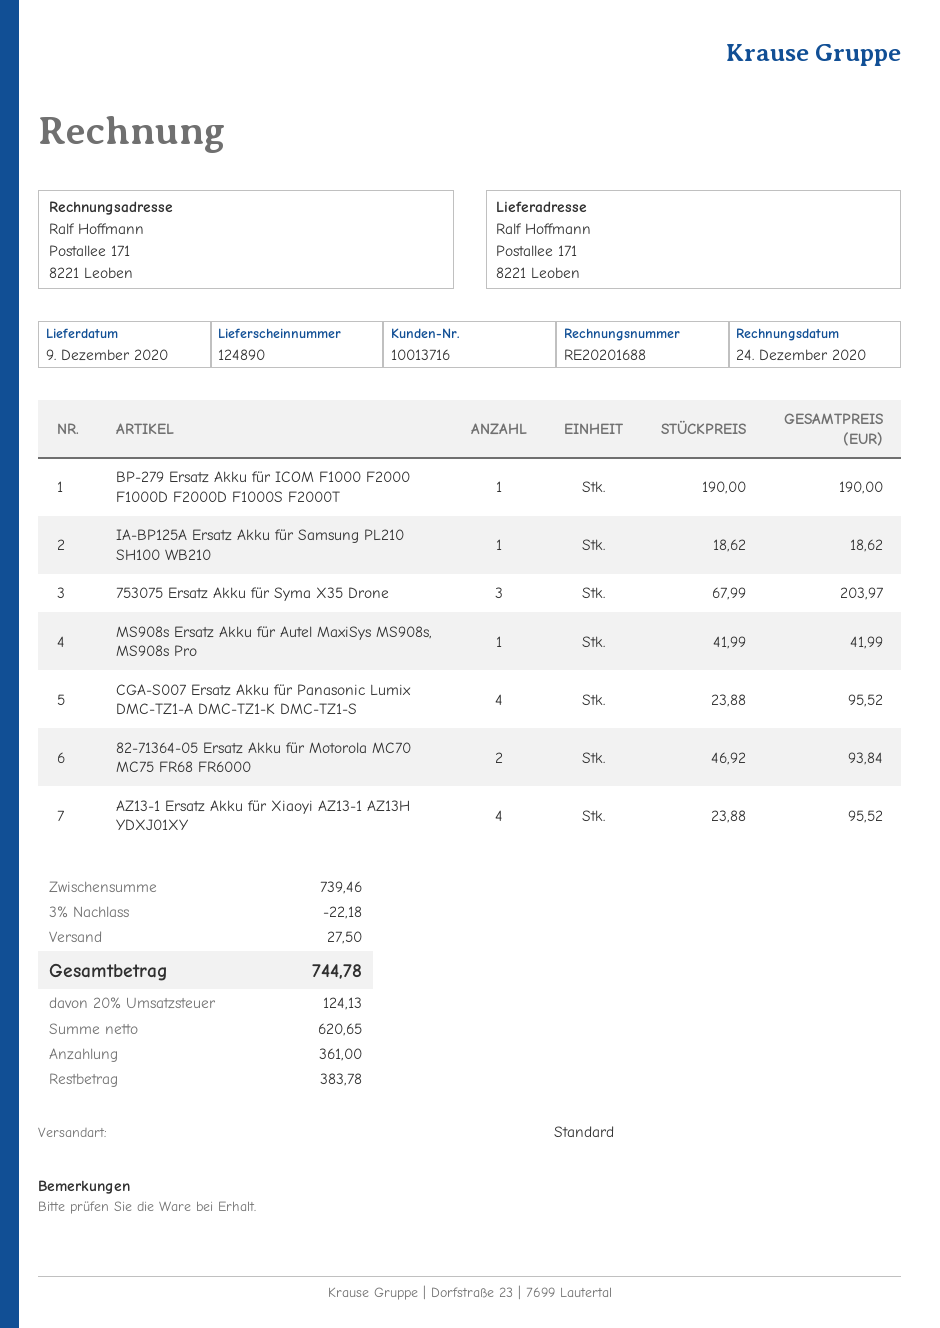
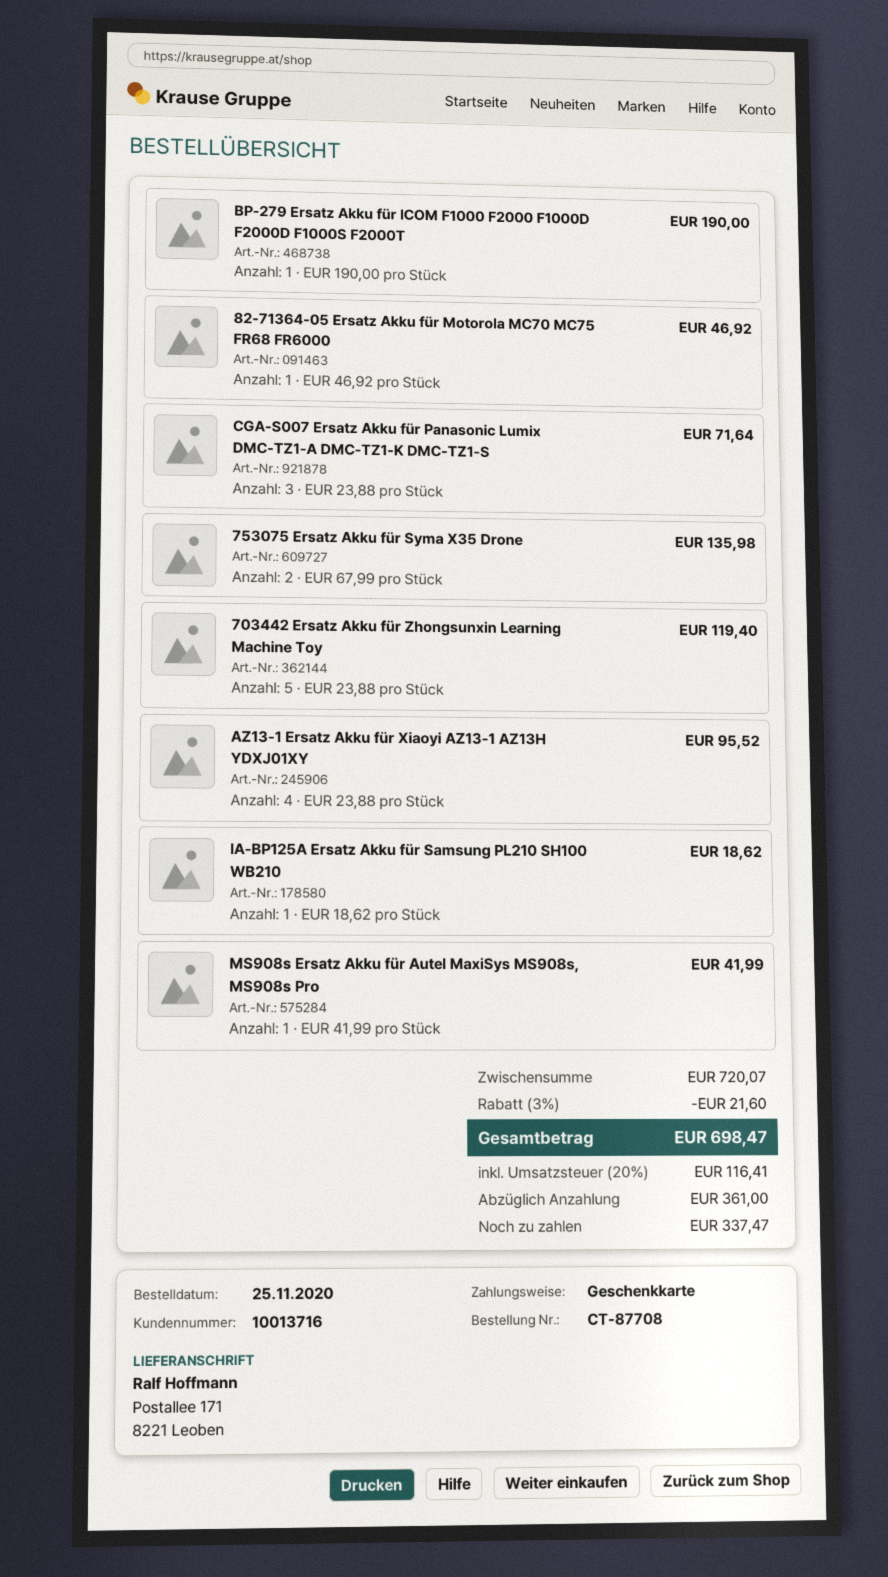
753075 Ersatz Akku für Syma X35 Drone: 3 x 67.99 = 203.97 -> 2 x 67.99 = 135.98
CGA-S007 Ersatz Akku für Panasonic Lumix DMC-TZ1-A DMC-TZ1-K DMC-TZ1-S: 4 x 23.88 = 95.52 -> 3 x 23.88 = 71.64
82-71364-05 Ersatz Akku für Motorola MC70 MC75 FR68 FR6000: 2 x 46.92 = 93.84 -> 1 x 46.92 = 46.92
703442 Ersatz Akku für Zhongsunxin Learning Machine Toy: none -> 5 x 23.88 = 119.40
subtotal: 739.46 -> 720.07
discount: 3% = 22.18 -> 3% = 21.60
shipping: 27.50 -> none
tax: 20% = 124.13 -> 20% = 116.41
total: 744.78 -> 698.47
balance: 383.78 -> 337.47

